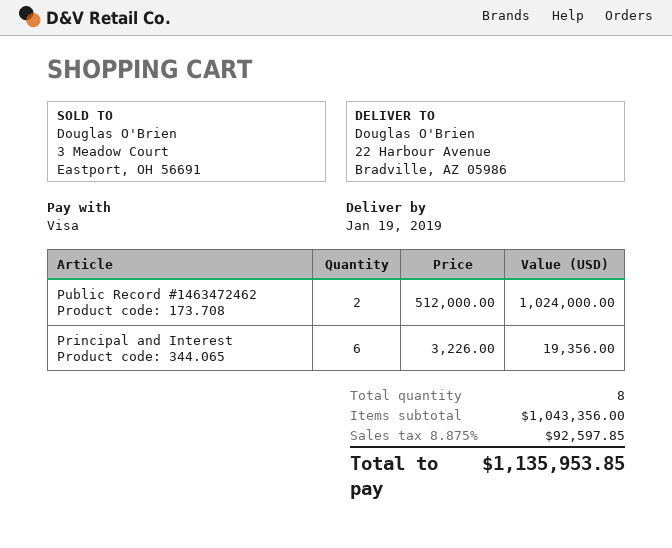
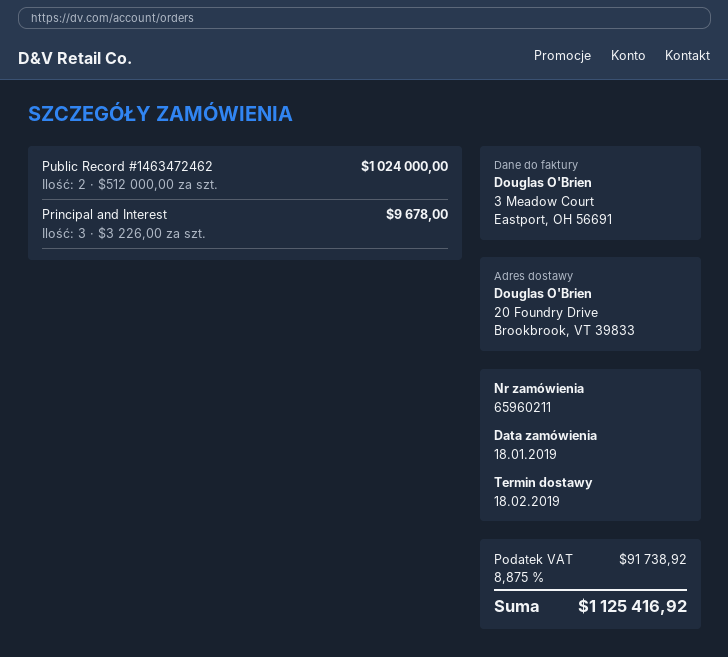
delivery date: 2019-01-19 -> 2019-02-18
ship to: 22 Harbour Avenue, Bradville, AZ 05986 -> 20 Foundry Drive, Brookbrook, VT 39833
Principal and Interest: 6 x 3226.00 = 19356.00 -> 3 x 3226.00 = 9678.00
tax: 8.875% = 92597.85 -> 8.875% = 91738.92
total: 1135953.85 -> 1125416.92

